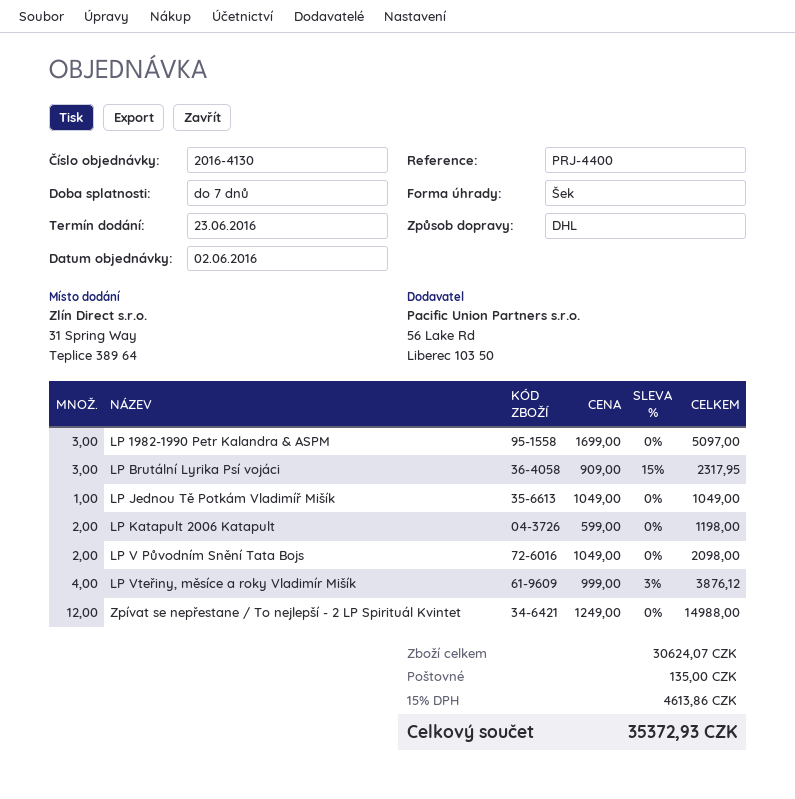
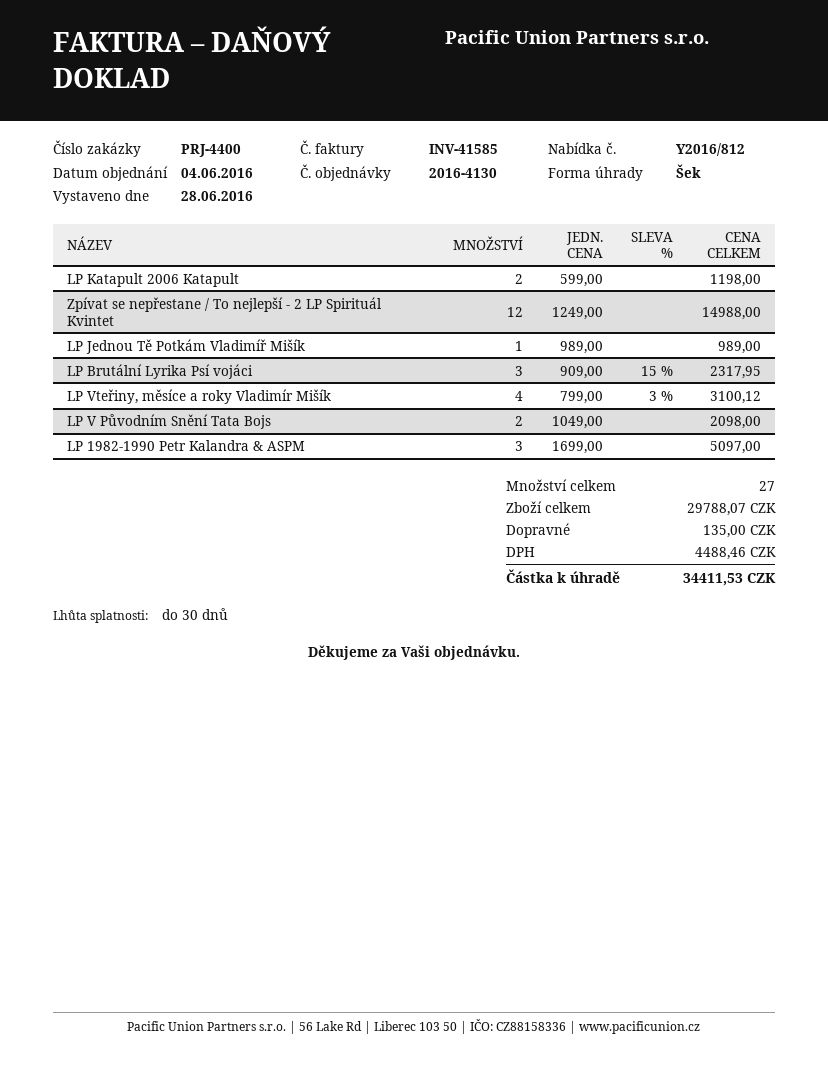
order date: 2016-06-02 -> 2016-06-04
payment terms: 7 days -> 30 days
LP Jednou Tě Potkám Vladimíř Mišík: 1 x 1049.00 = 1049.00 -> 1 x 989.00 = 989.00
LP Vteřiny, měsíce a roky Vladimír Mišík: 4 x 999.00 - 3% = 3876.12 -> 4 x 799.00 - 3% = 3100.12
subtotal: 30624.07 -> 29788.07
tax: 4613.86 -> 4488.46
total: 35372.93 -> 34411.53

